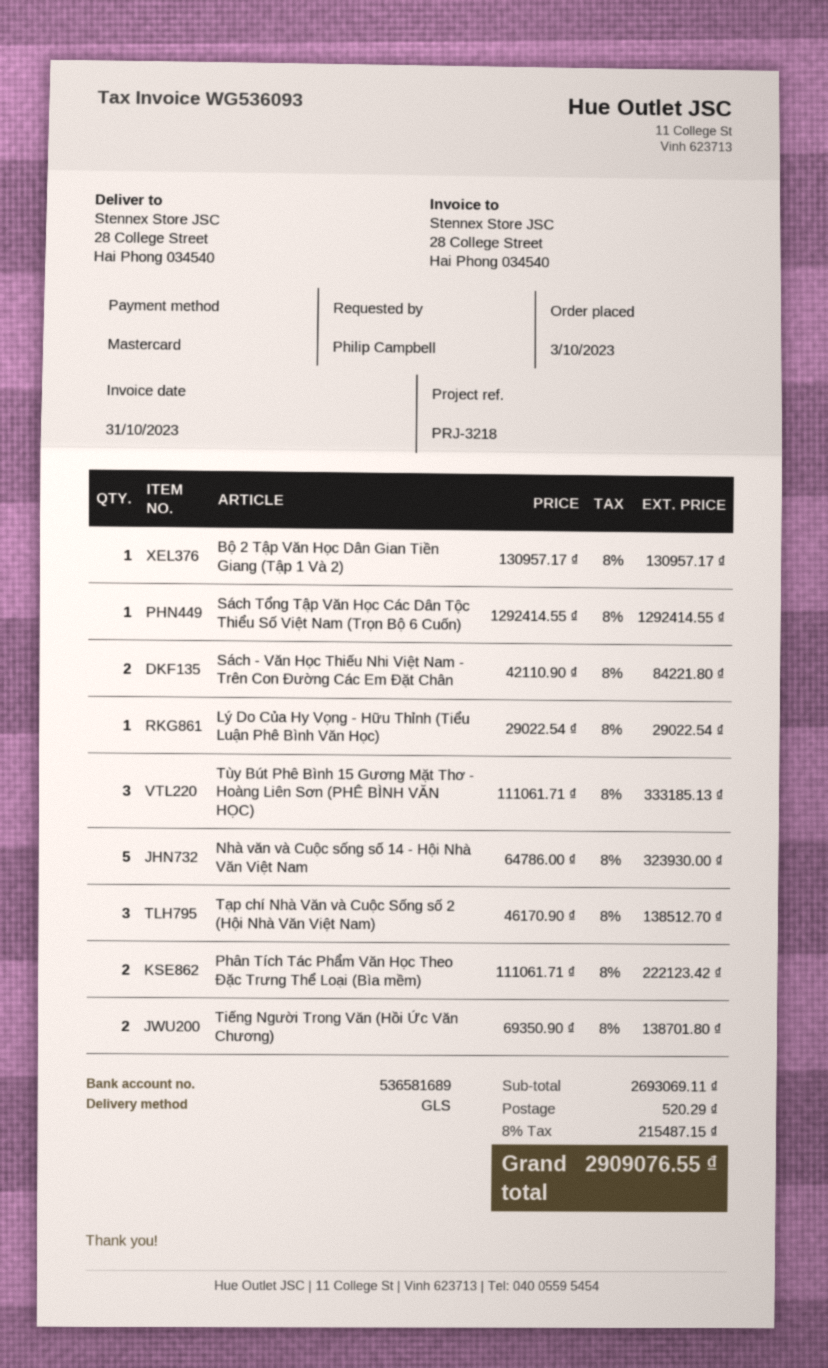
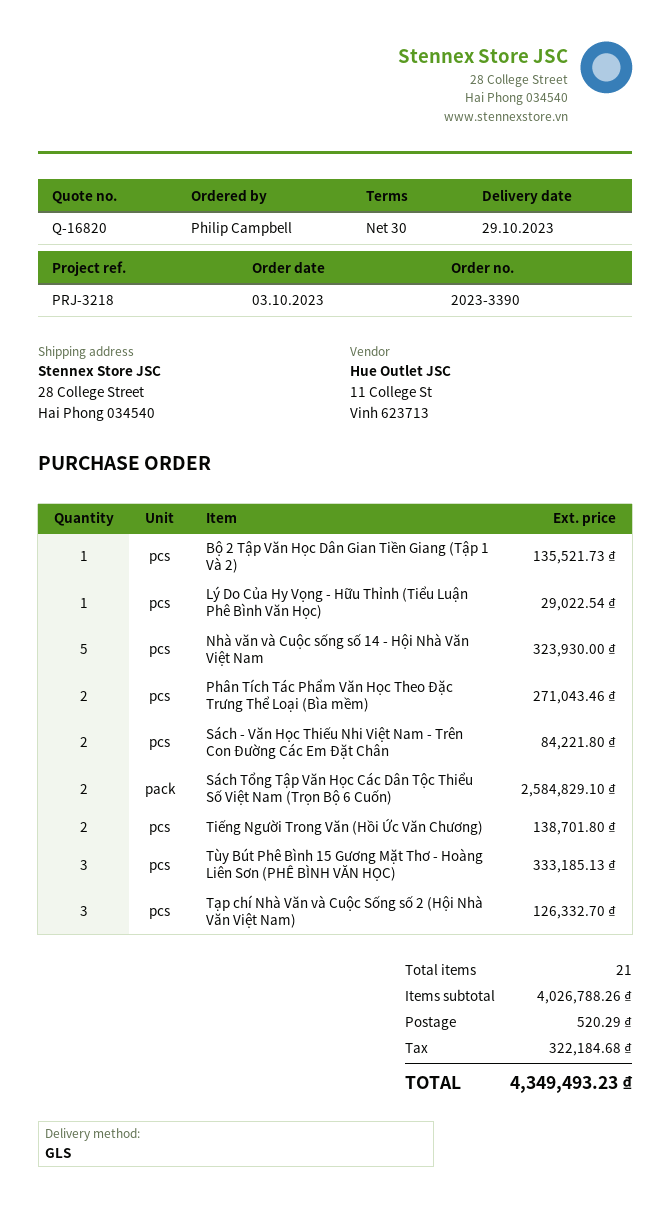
Bộ 2 Tập Văn Học Dân Gian Tiền Giang (Tập 1 Và 2): 1 for 130957.17 -> 1 for 135521.73
Sách Tổng Tập Văn Học Các Dân Tộc Thiểu Số Việt Nam (Trọn Bộ 6 Cuốn): 1 for 1292414.55 -> 2 for 2584829.10
Tạp chí Nhà Văn và Cuộc Sống số 2 (Hội Nhà Văn Việt Nam): 3 for 138512.70 -> 3 for 126332.70
Phân Tích Tác Phẩm Văn Học Theo Đặc Trưng Thể Loại (Bìa mềm): 2 for 222123.42 -> 2 for 271043.46
subtotal: 2693069.11 -> 4026788.26
tax: 215487.15 -> 322184.68
total: 2909076.55 -> 4349493.23

